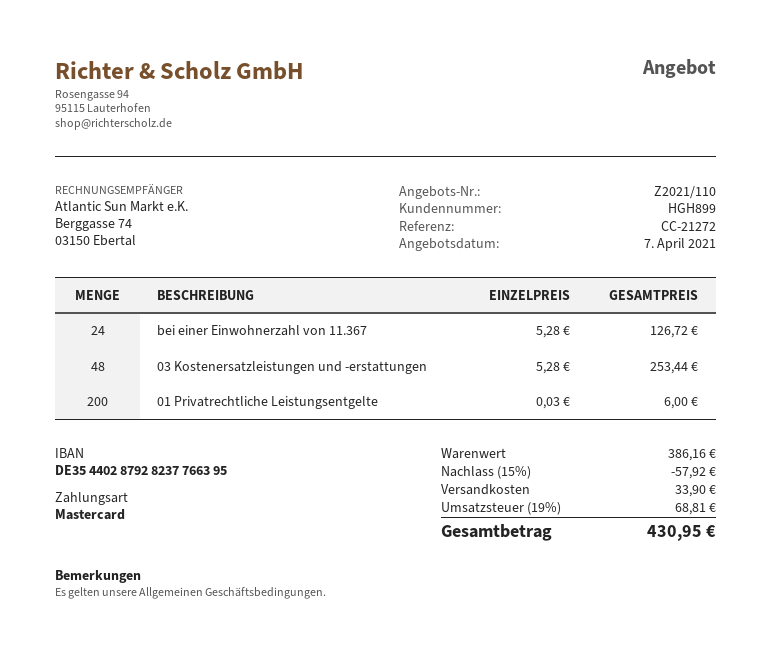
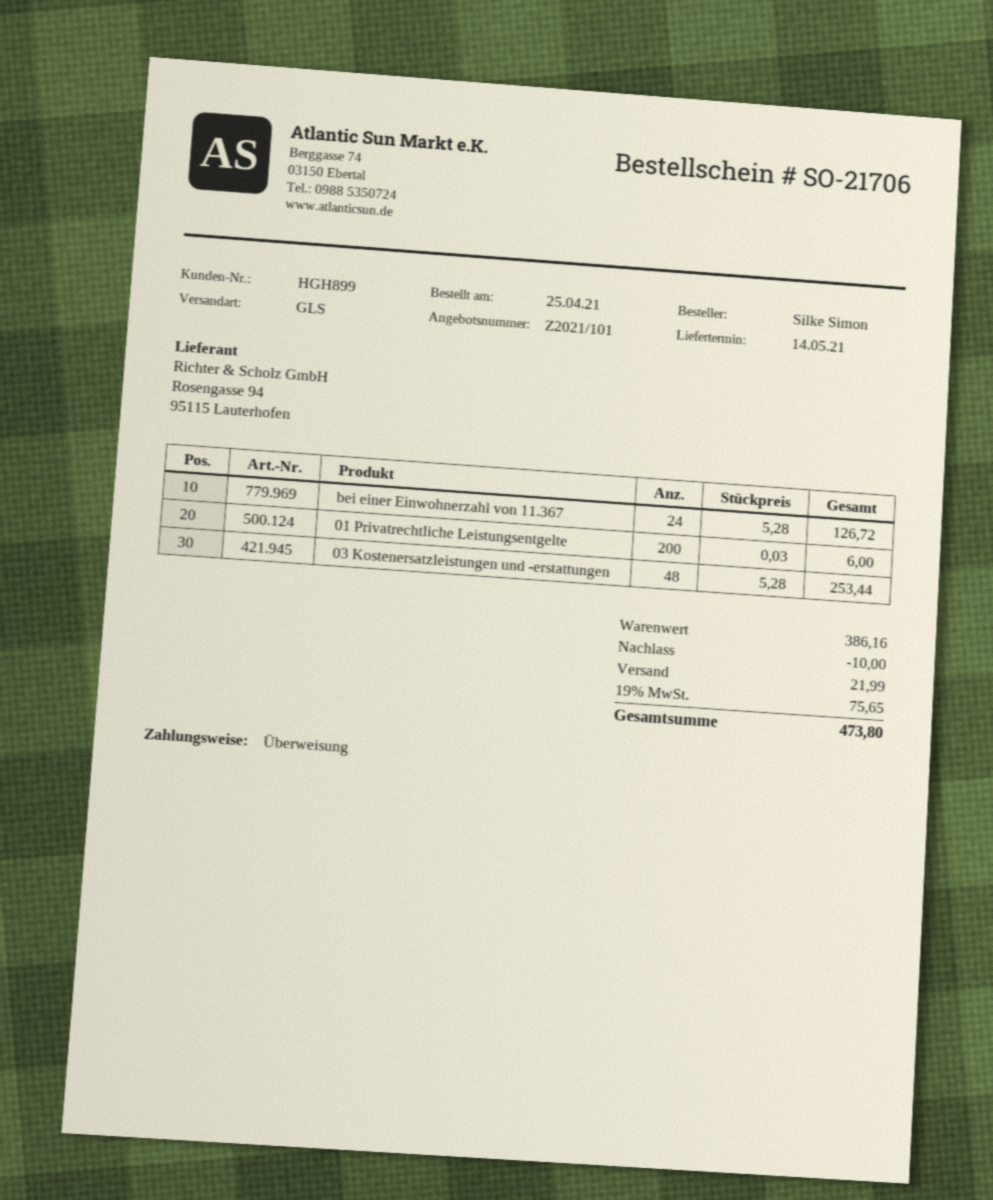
quote number: Z2021/110 -> Z2021/101
payment method: Mastercard -> bank transfer
discount: 57.92 -> 10.00
shipping: 33.90 -> 21.99
tax: 19% = 68.81 -> 19% = 75.65
total: 430.95 -> 473.80

